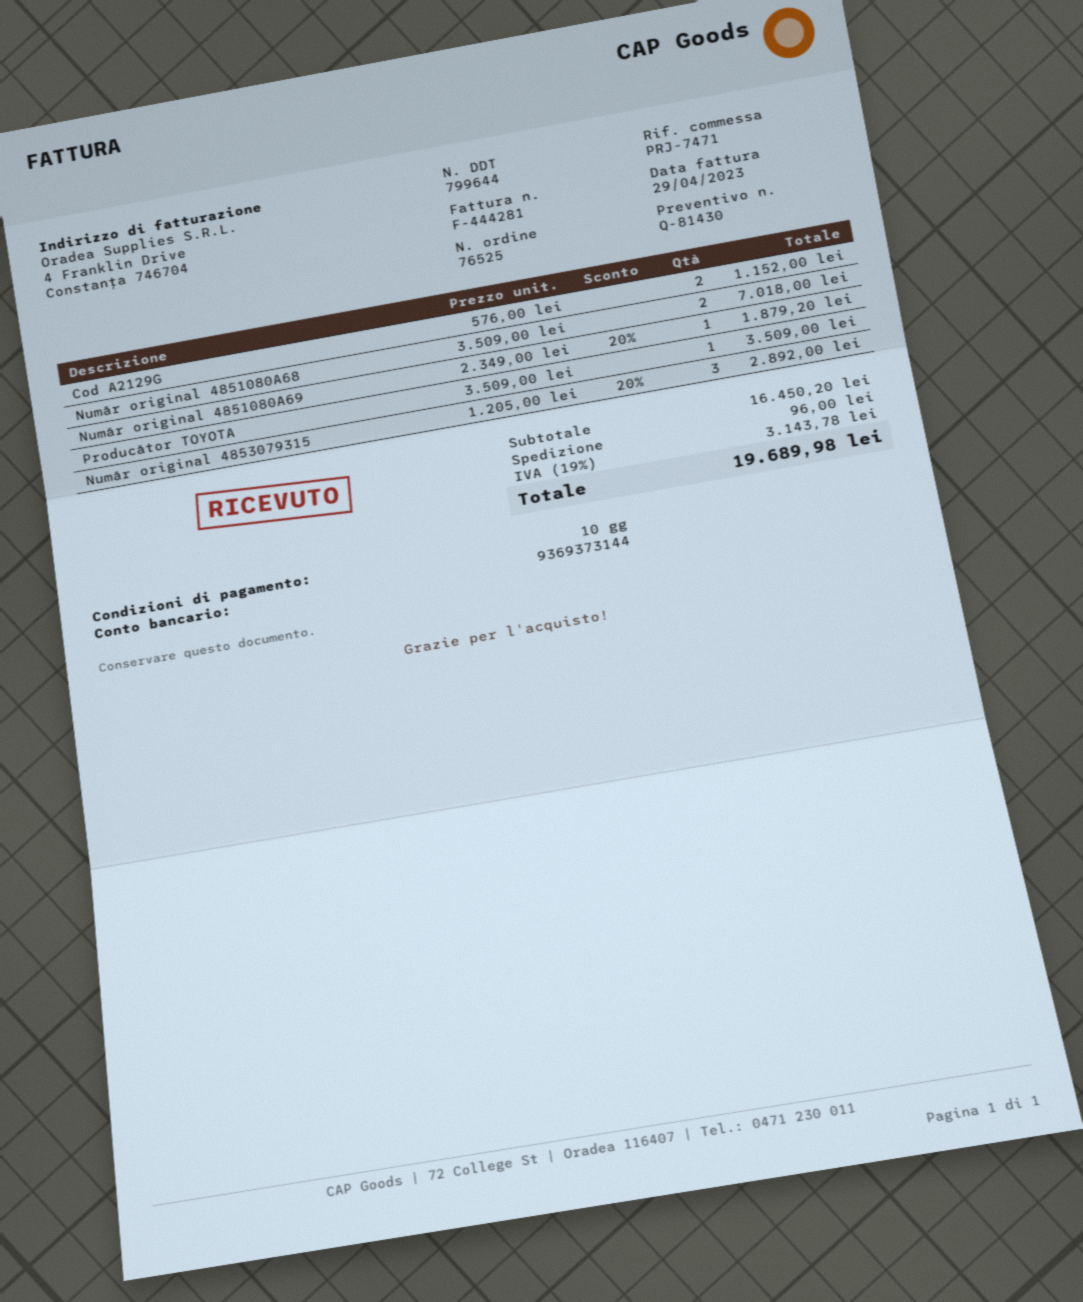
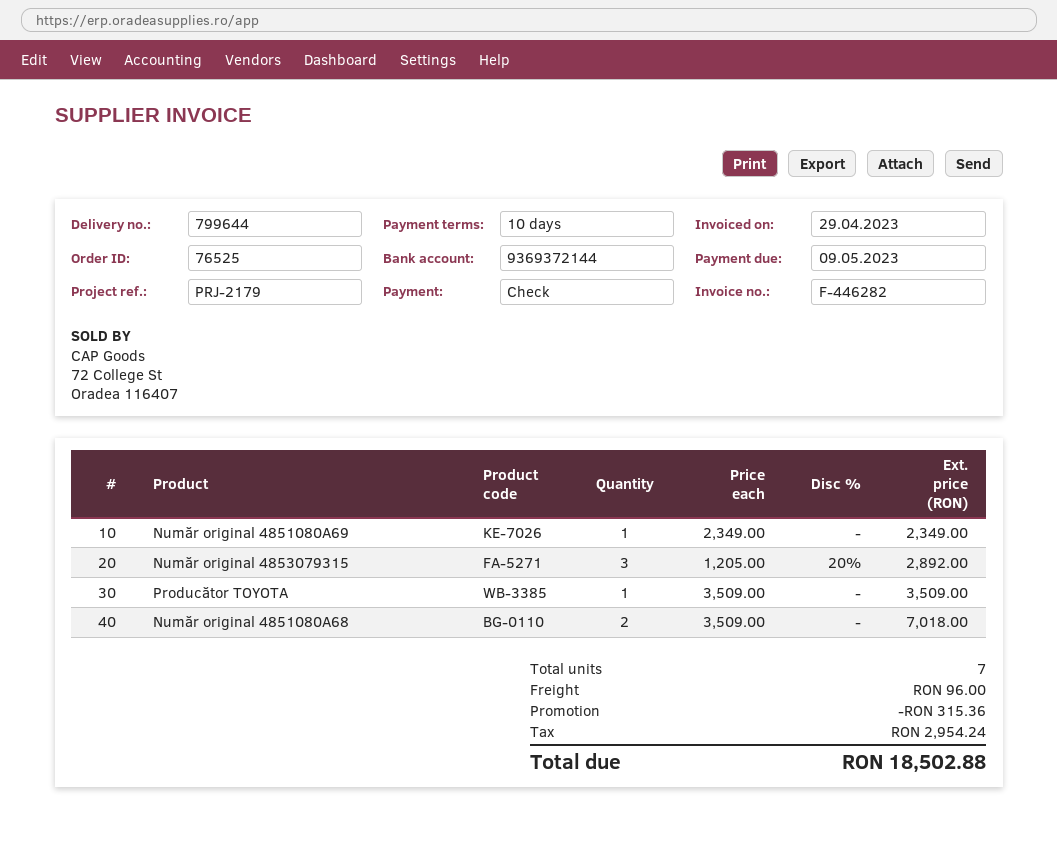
invoice number: F-444281 -> F-446282
reference: PRJ-7471 -> PRJ-2179
bank account: 9369373144 -> 9369372144
Cod A2129G: 2 x 576.00 = 1152.00 -> none
Număr original 4851080A69: 1 x 2349.00 - 20% = 1879.20 -> 1 x 2349.00 = 2349.00
discount: none -> 315.36
tax: 3143.78 -> 2954.24
total: 19689.98 -> 18502.88

